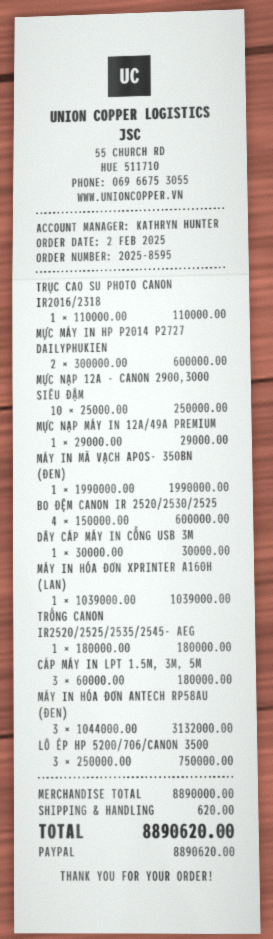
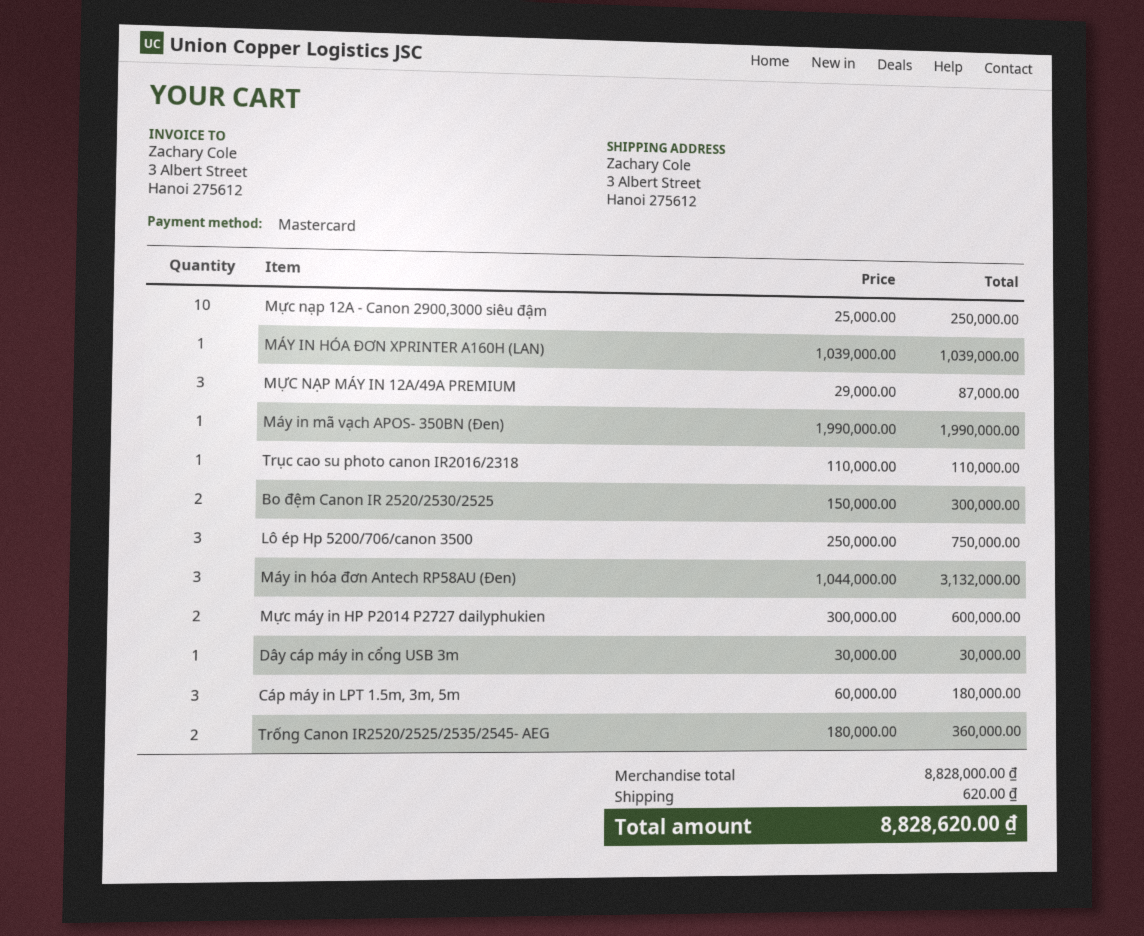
payment method: PayPal -> Mastercard
MỰC NẠP MÁY IN 12A/49A PREMIUM: 1 x 29000.00 = 29000.00 -> 3 x 29000.00 = 87000.00
BO ĐỆM CANON IR 2520/2530/2525: 4 x 150000.00 = 600000.00 -> 2 x 150000.00 = 300000.00
TRỐNG CANON IR2520/2525/2535/2545- AEG: 1 x 180000.00 = 180000.00 -> 2 x 180000.00 = 360000.00
subtotal: 8890000.00 -> 8828000.00
total: 8890620.00 -> 8828620.00

